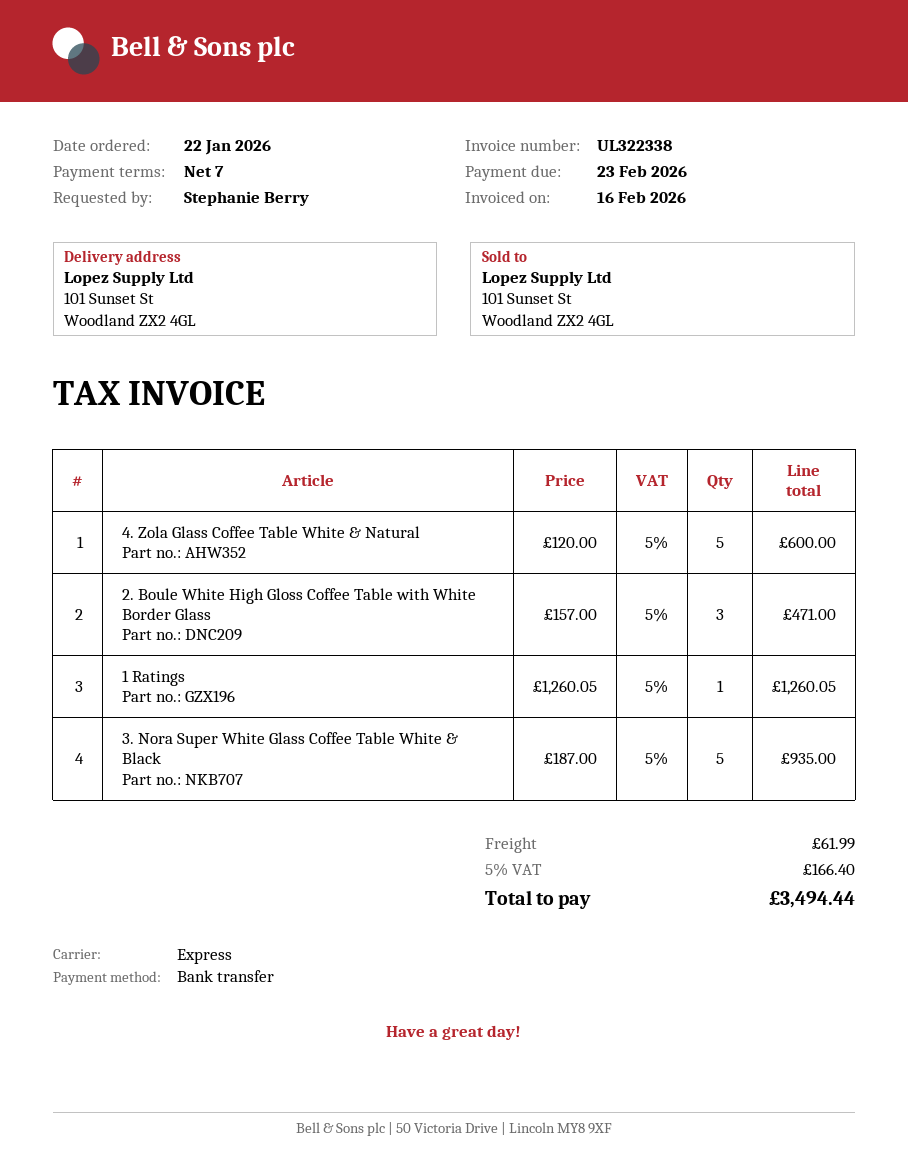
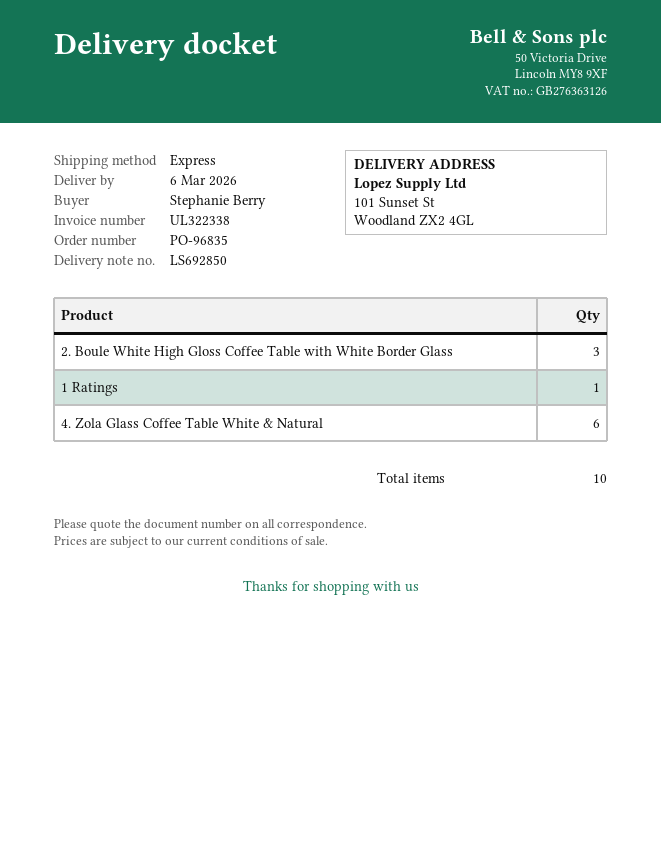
4. Zola Glass Coffee Table White & Natural: 5 -> 6
3. Nora Super White Glass Coffee Table White & Black: 5 -> none

